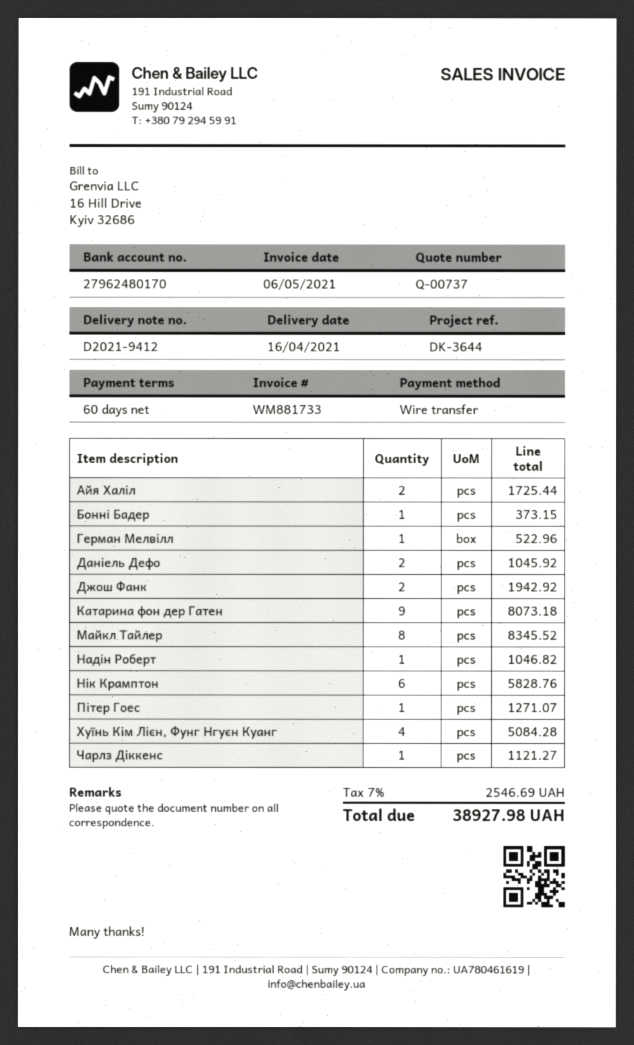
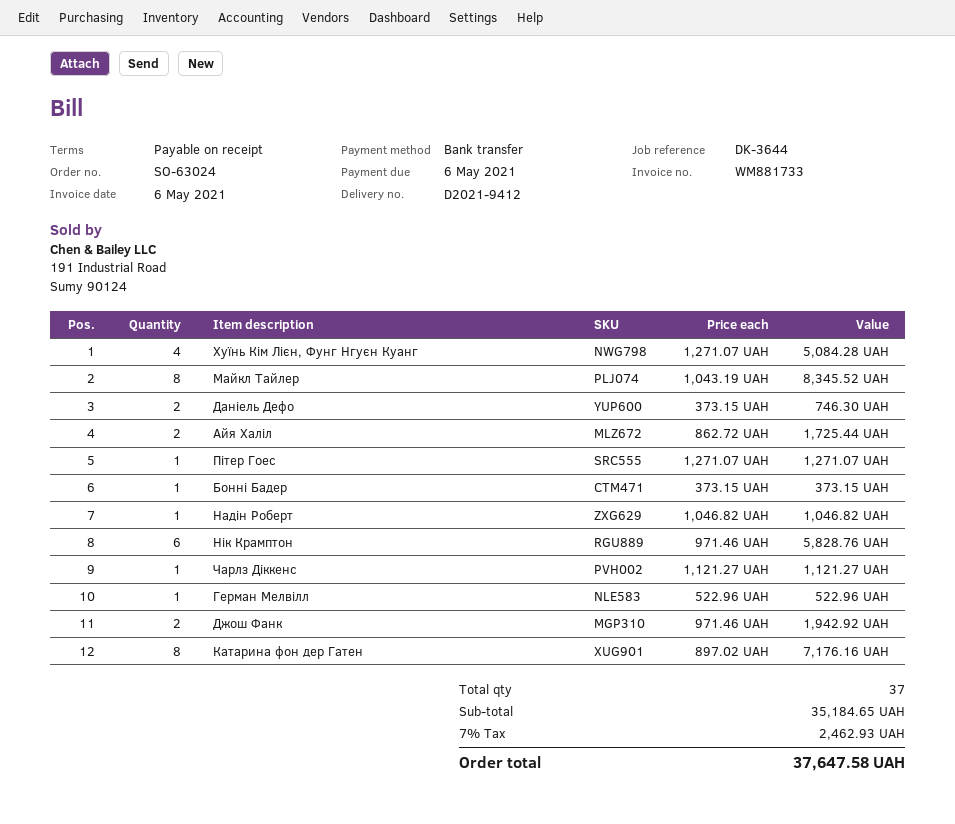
payment terms: 60 days -> on receipt
Данiель Дефо: 2 for 1045.92 -> 2 for 746.30
Катарина фон дер Гатен: 9 for 8073.18 -> 8 for 7176.16
tax: 7% = 2546.69 -> 7% = 2462.93
total: 38927.98 -> 37647.58

